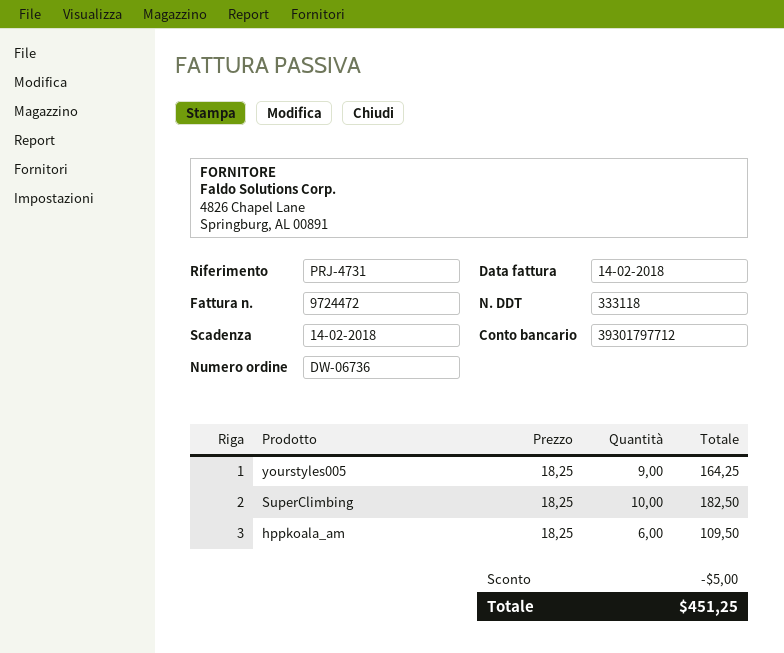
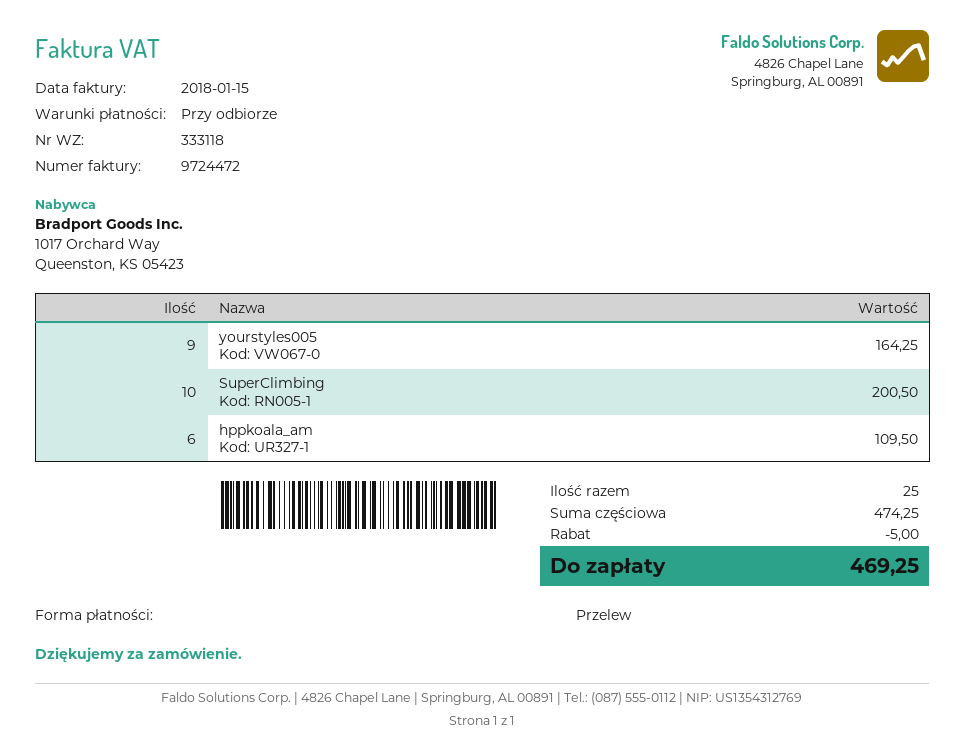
invoice date: 2018-02-14 -> 2018-01-15
SuperClimbing: 10 for 182.50 -> 10 for 200.50
total: 451.25 -> 469.25

